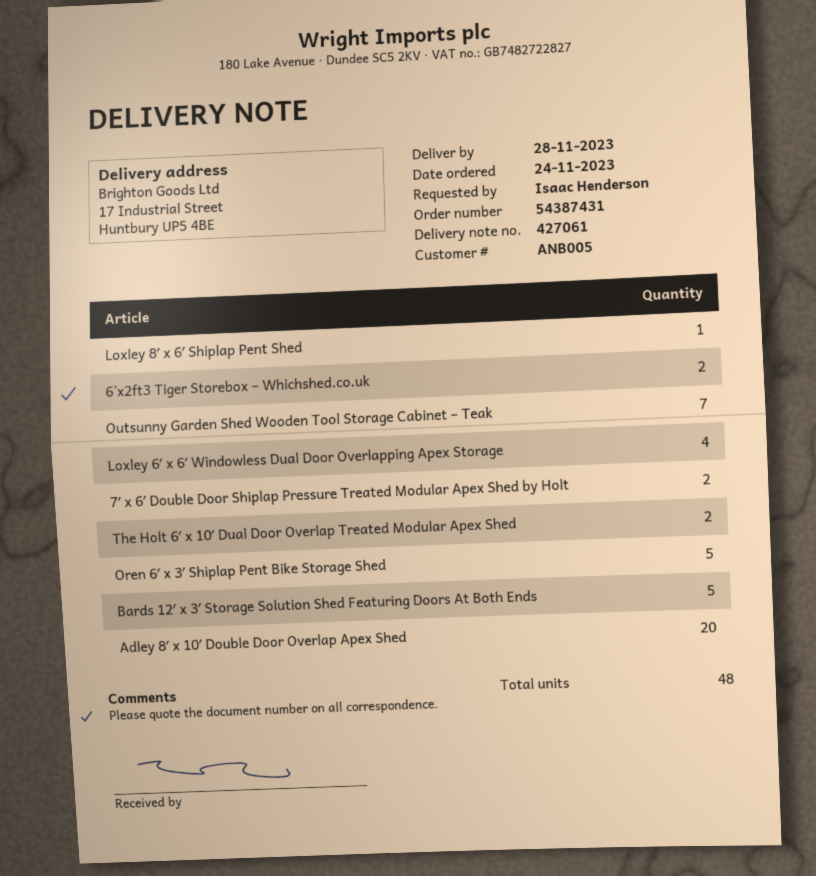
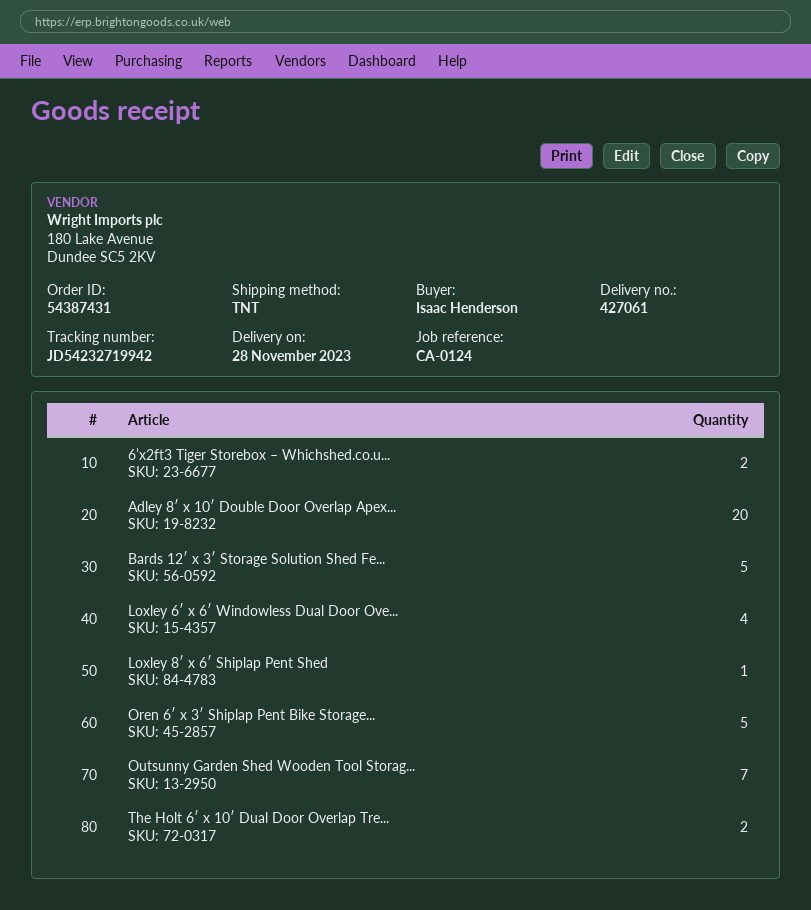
7′ x 6′ Double Door Shiplap Pressure Treated Modular Apex Shed by Holt: 2 -> none

